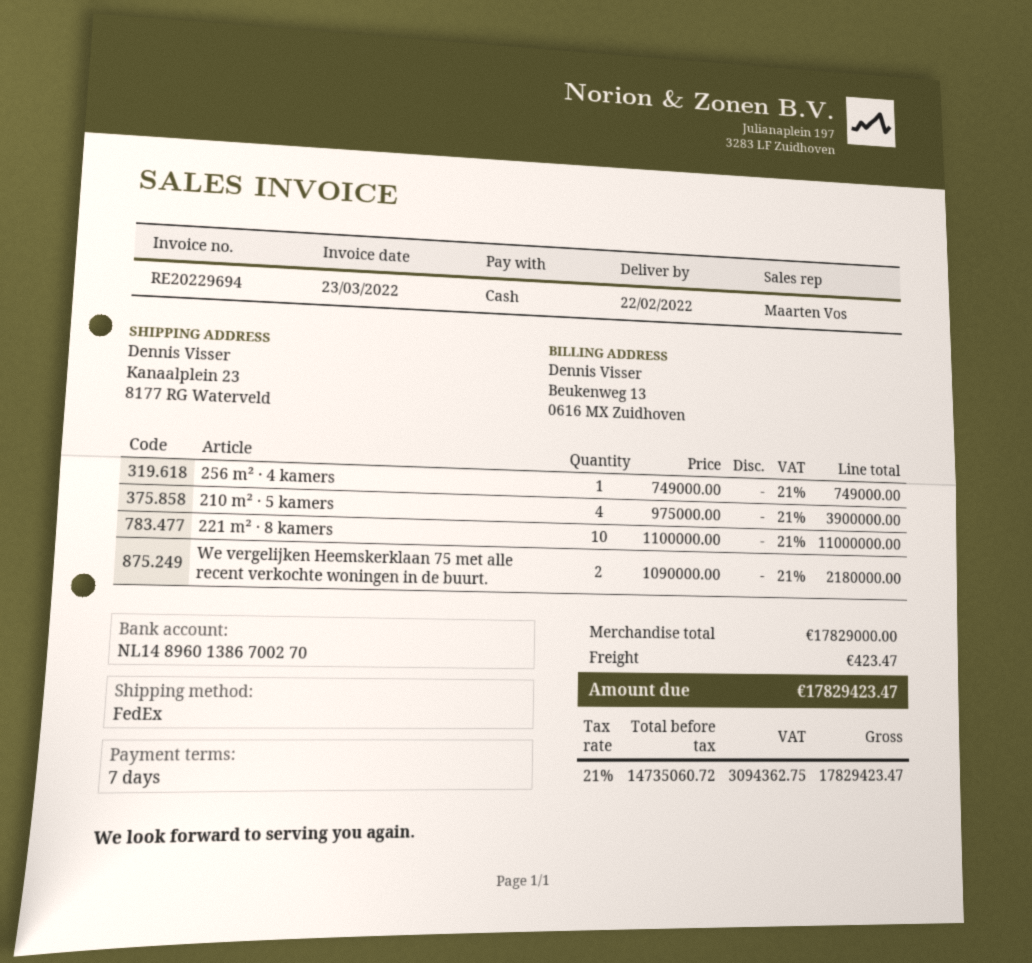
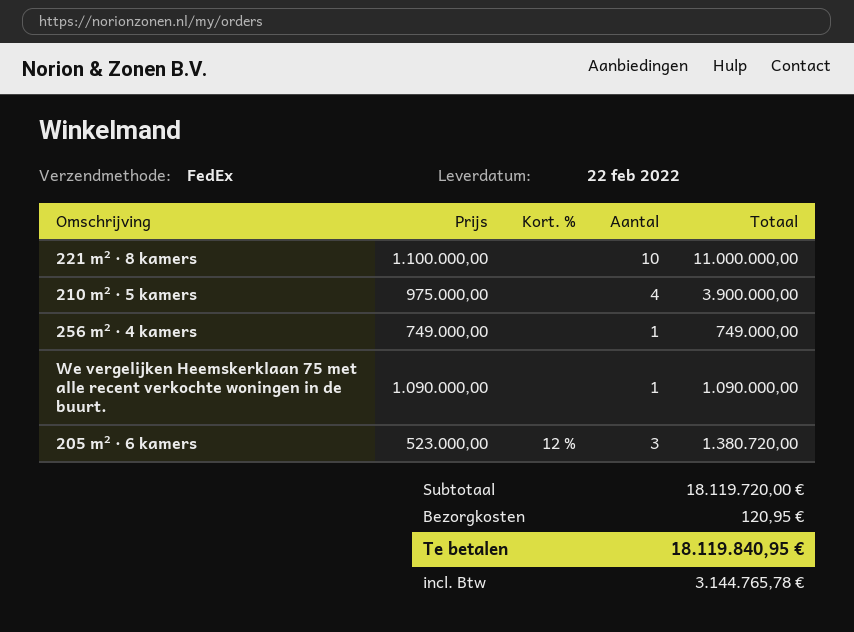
We vergelijken Heemskerklaan 75 met alle recent verkochte woningen in de buurt.: 2 x 1090000.00 = 2180000.00 -> 1 x 1090000.00 = 1090000.00
205 m² · 6 kamers: none -> 3 x 523000.00 - 12% = 1380720.00
subtotal: 17829000.00 -> 18119720.00
shipping: 423.47 -> 120.95
tax: 3094362.75 -> 3144765.78
total: 17829423.47 -> 18119840.95

